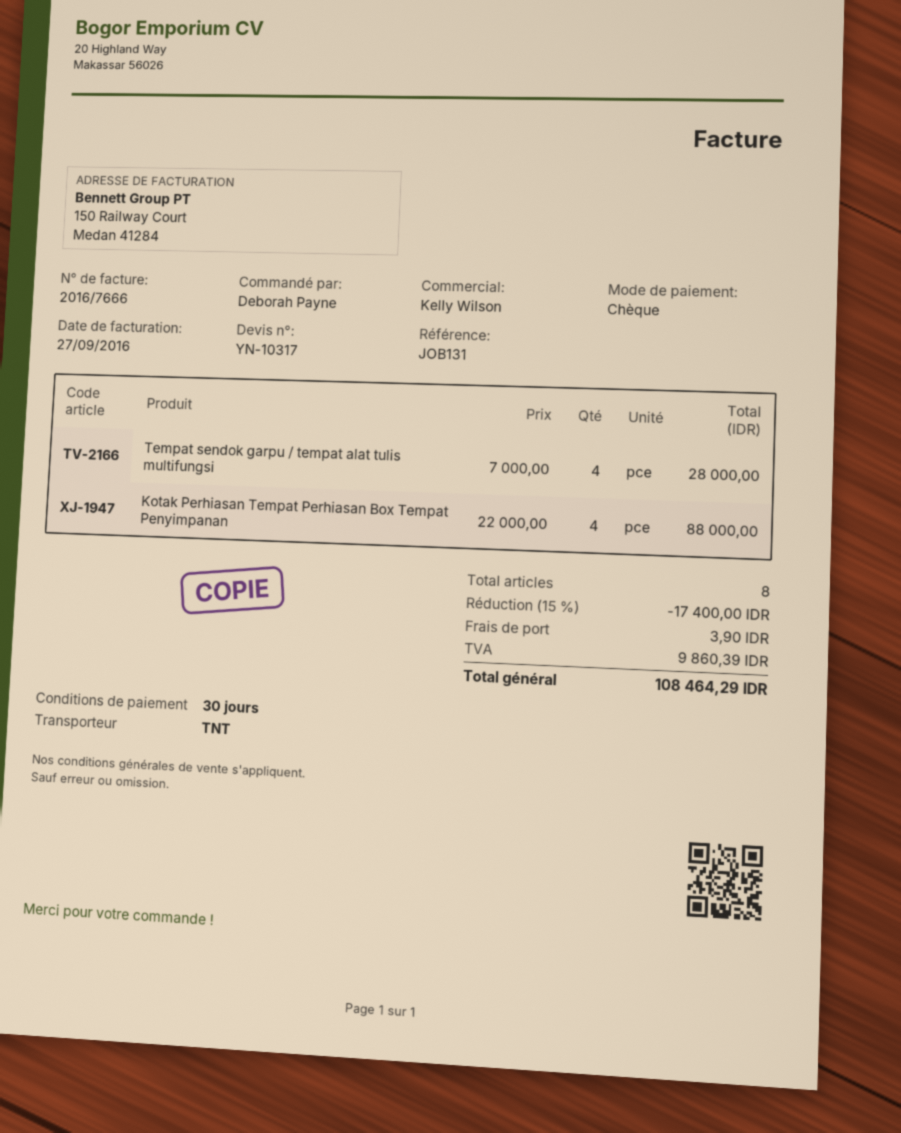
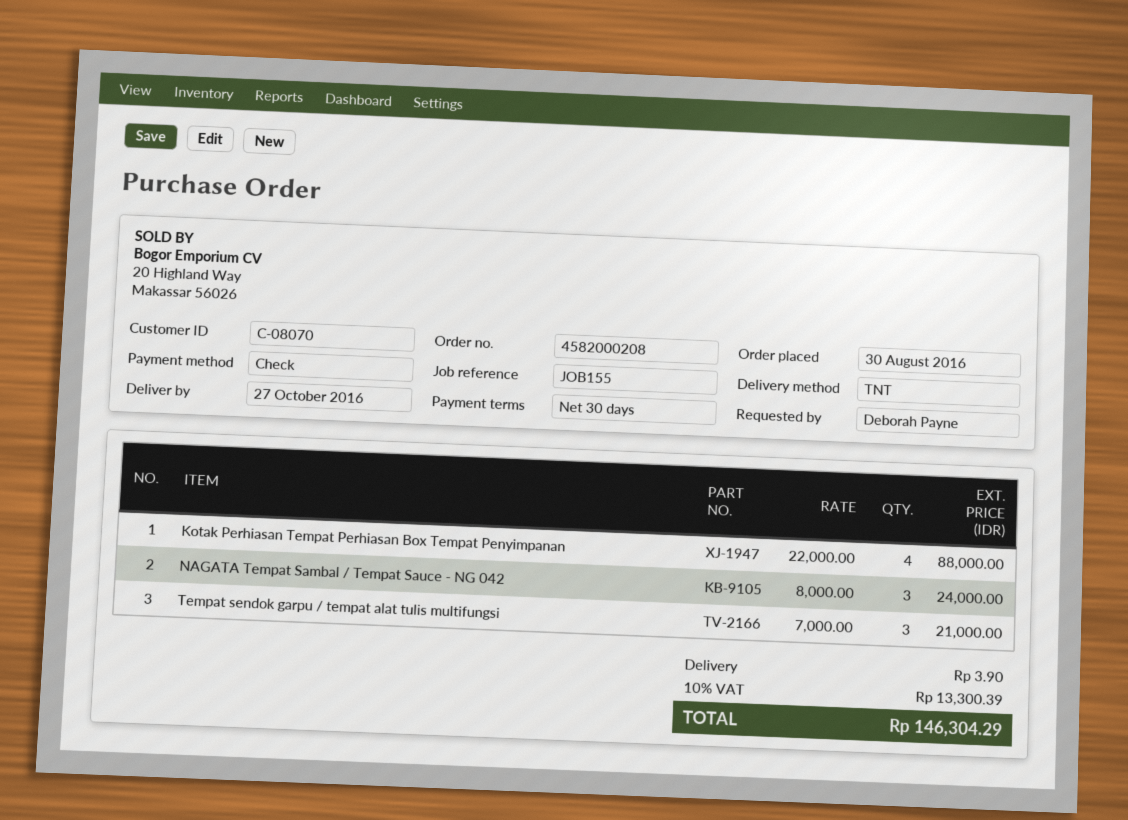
reference: JOB131 -> JOB155
Tempat sendok garpu / tempat alat tulis multifungsi: 4 x 7000.00 = 28000.00 -> 3 x 7000.00 = 21000.00
NAGATA Tempat Sambal / Tempat Sauce - NG 042: none -> 3 x 8000.00 = 24000.00
discount: 15% = 17400.00 -> none
tax: 9860.39 -> 13300.39
total: 108464.29 -> 146304.29

